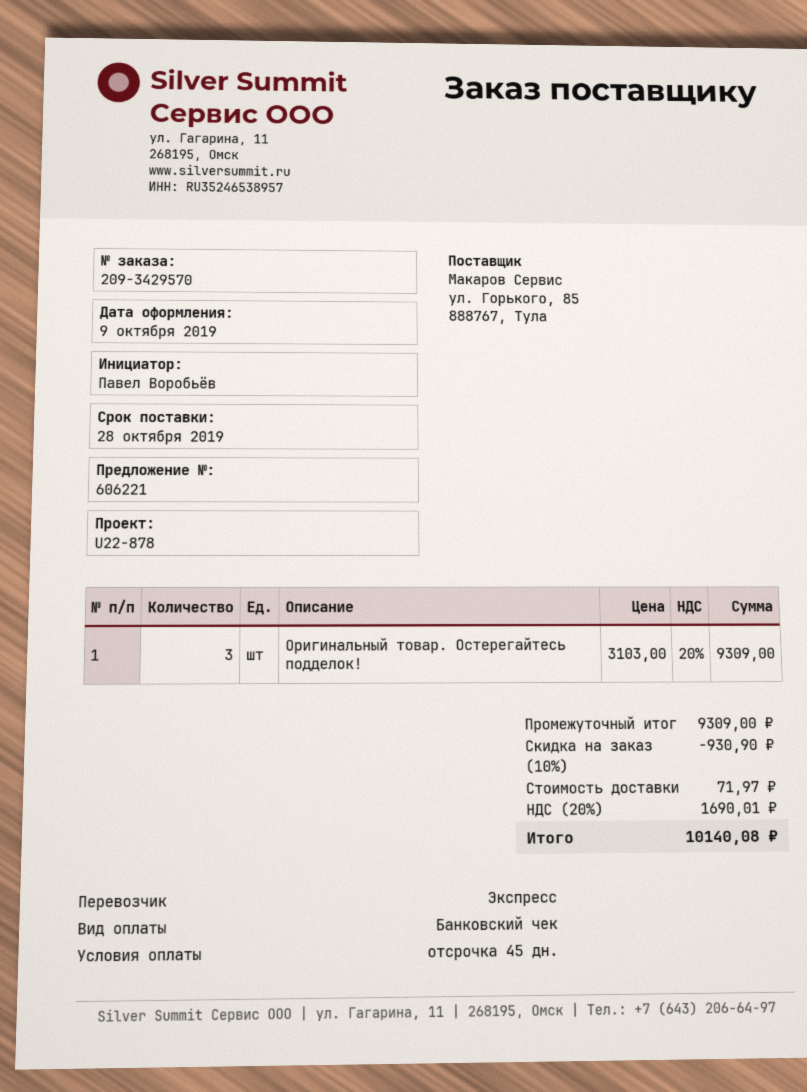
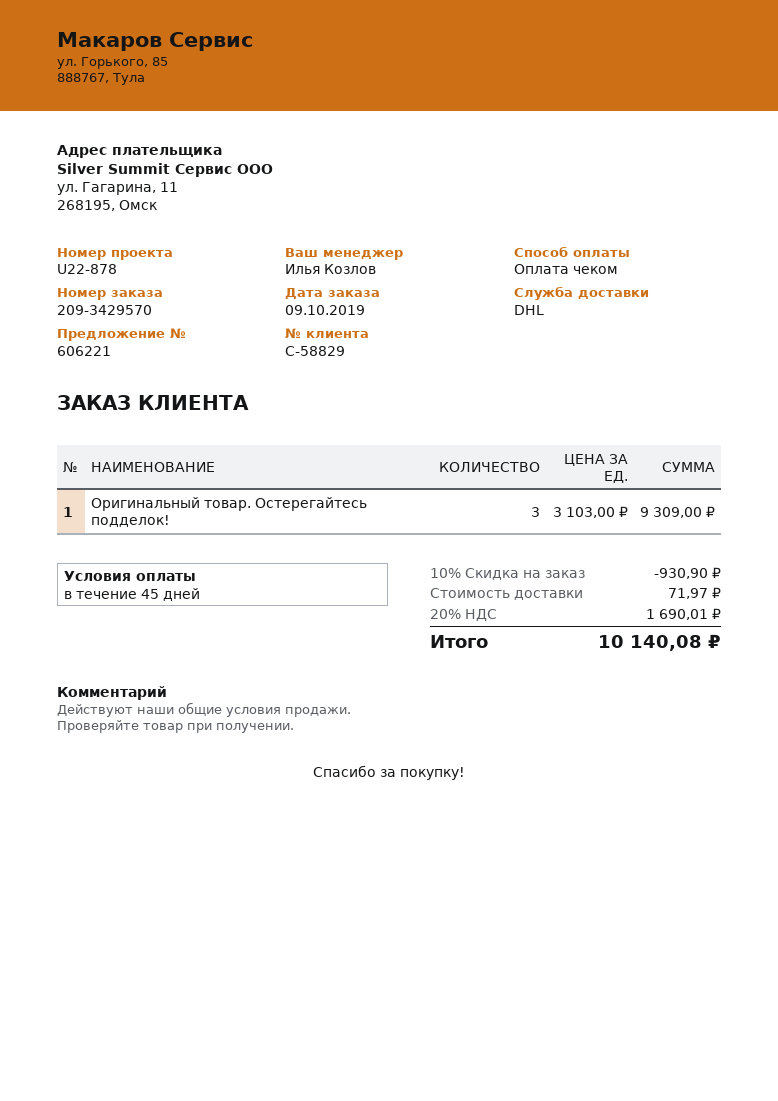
shipping method: express -> DHL

